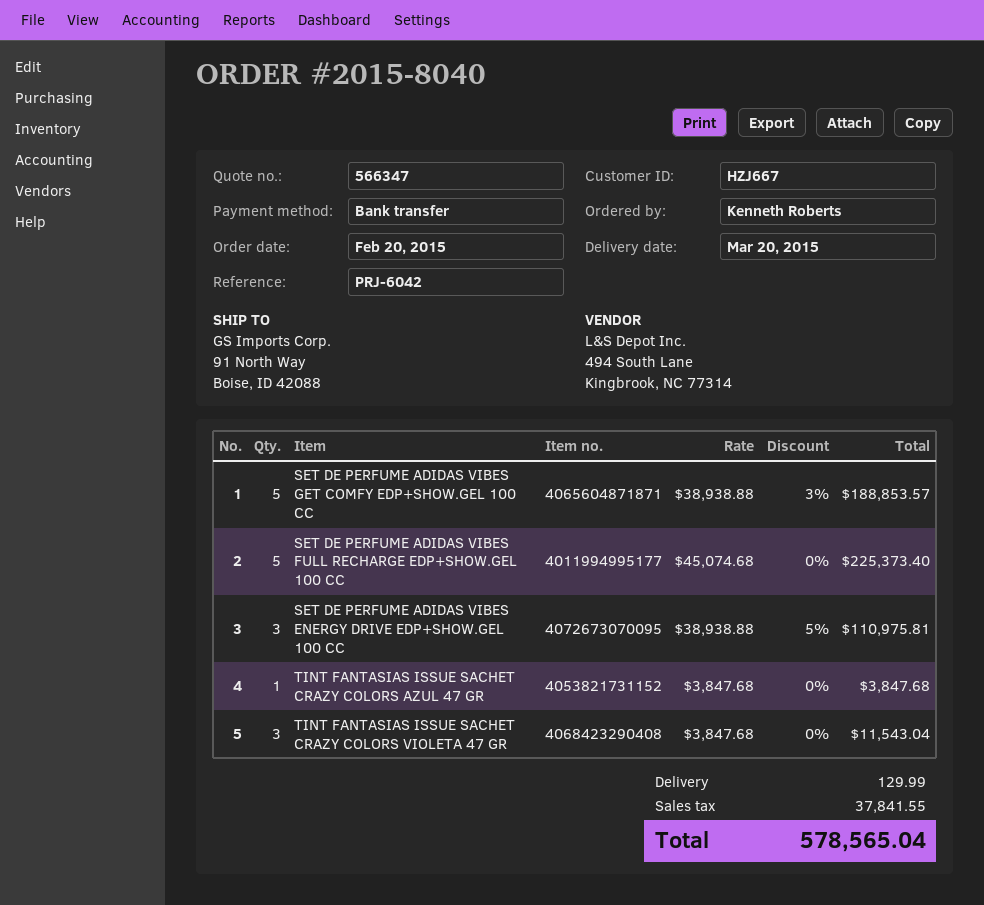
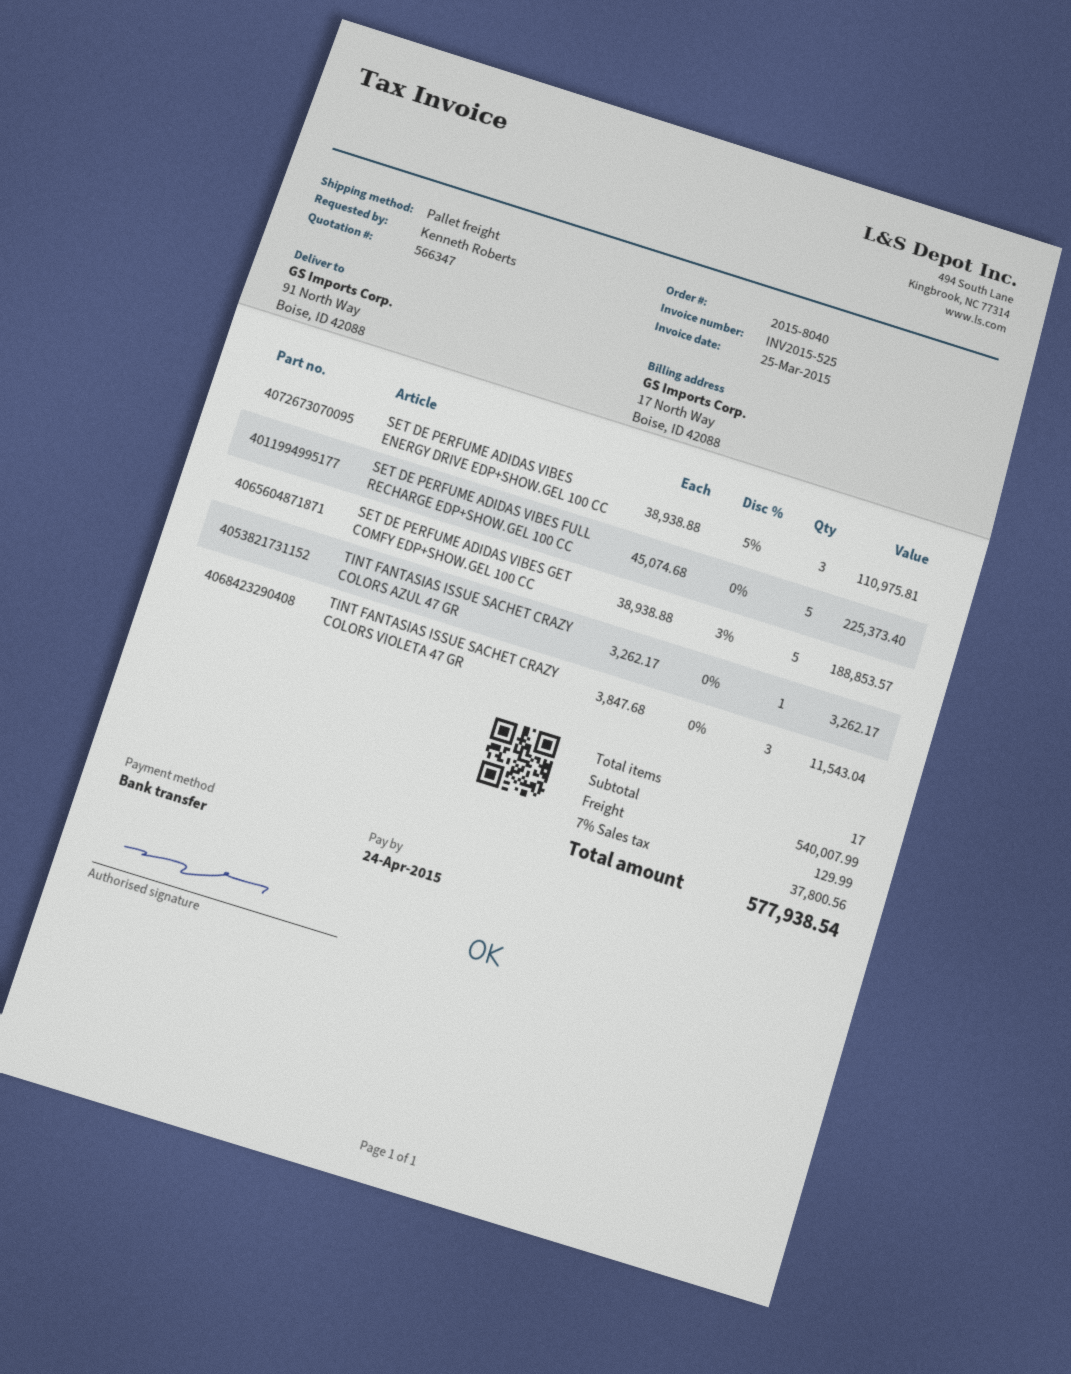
TINT FANTASIAS ISSUE SACHET CRAZY COLORS AZUL 47 GR: 1 x 3847.68 = 3847.68 -> 1 x 3262.17 = 3262.17
tax: 37841.55 -> 37800.56
total: 578565.04 -> 577938.54

